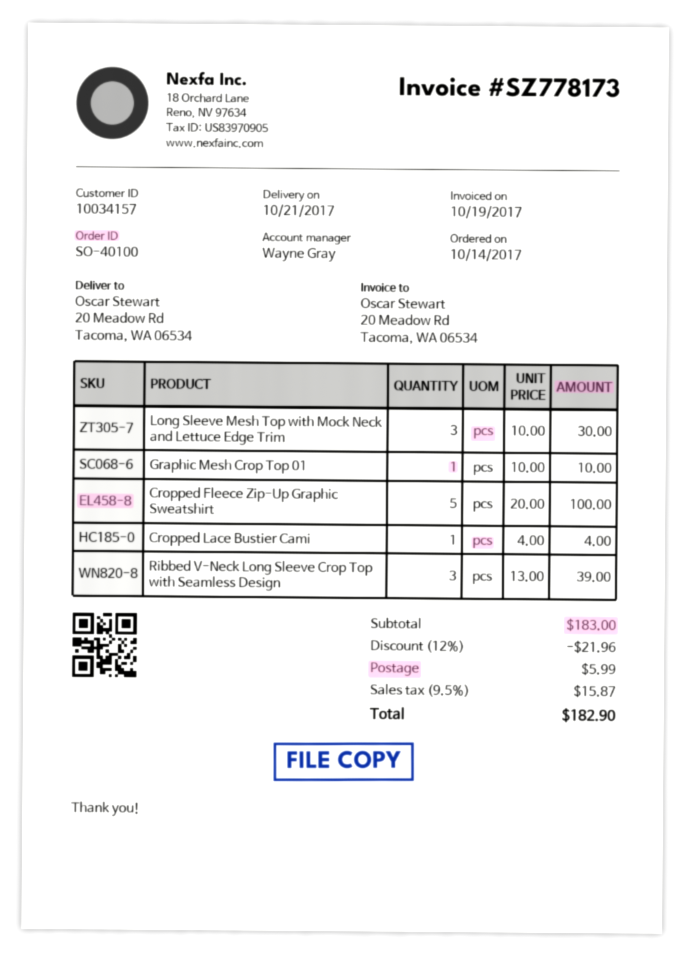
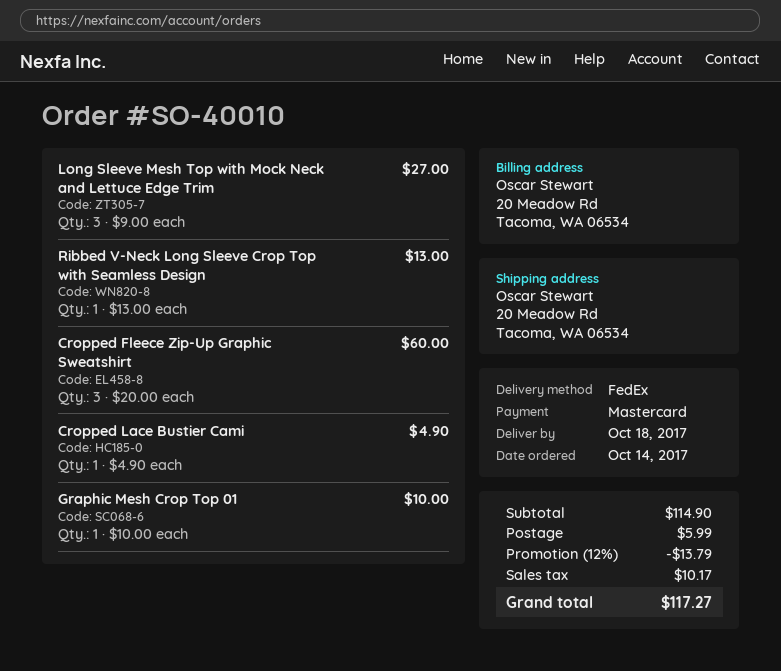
order number: SO-40100 -> SO-40010
delivery date: 2017-10-21 -> 2017-10-18
Long Sleeve Mesh Top with Mock Neck and Lettuce Edge Trim: 3 x 10.00 = 30.00 -> 3 x 9.00 = 27.00
Cropped Fleece Zip-Up Graphic Sweatshirt: 5 x 20.00 = 100.00 -> 3 x 20.00 = 60.00
Cropped Lace Bustier Cami: 1 x 4.00 = 4.00 -> 1 x 4.90 = 4.90
Ribbed V-Neck Long Sleeve Crop Top with Seamless Design: 3 x 13.00 = 39.00 -> 1 x 13.00 = 13.00
subtotal: 183.00 -> 114.90
discount: 12% = 21.96 -> 12% = 13.79
tax: 15.87 -> 10.17
total: 182.90 -> 117.27

